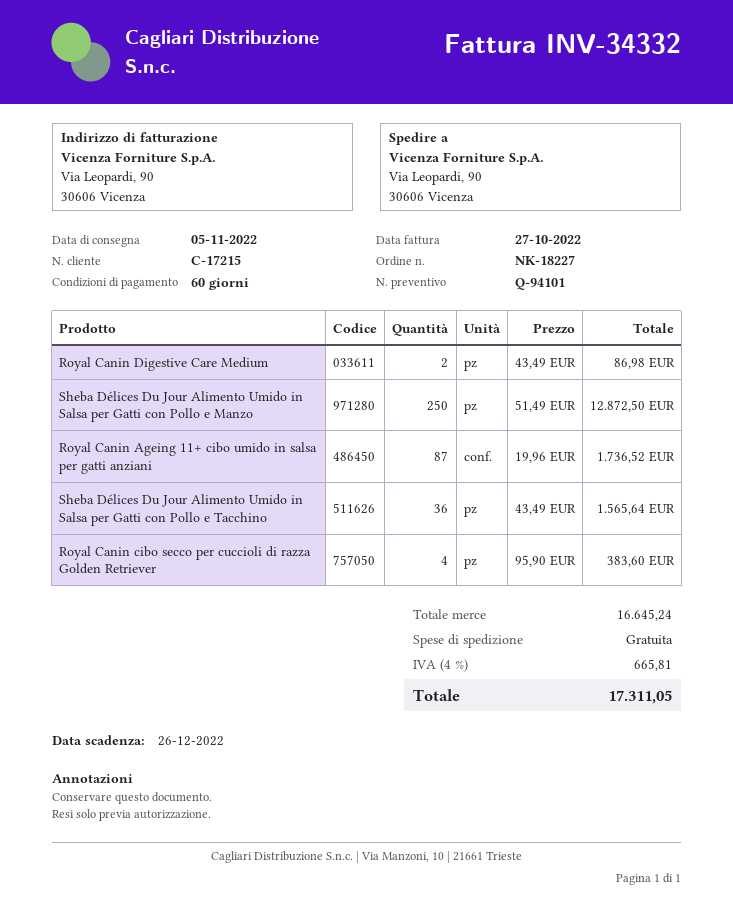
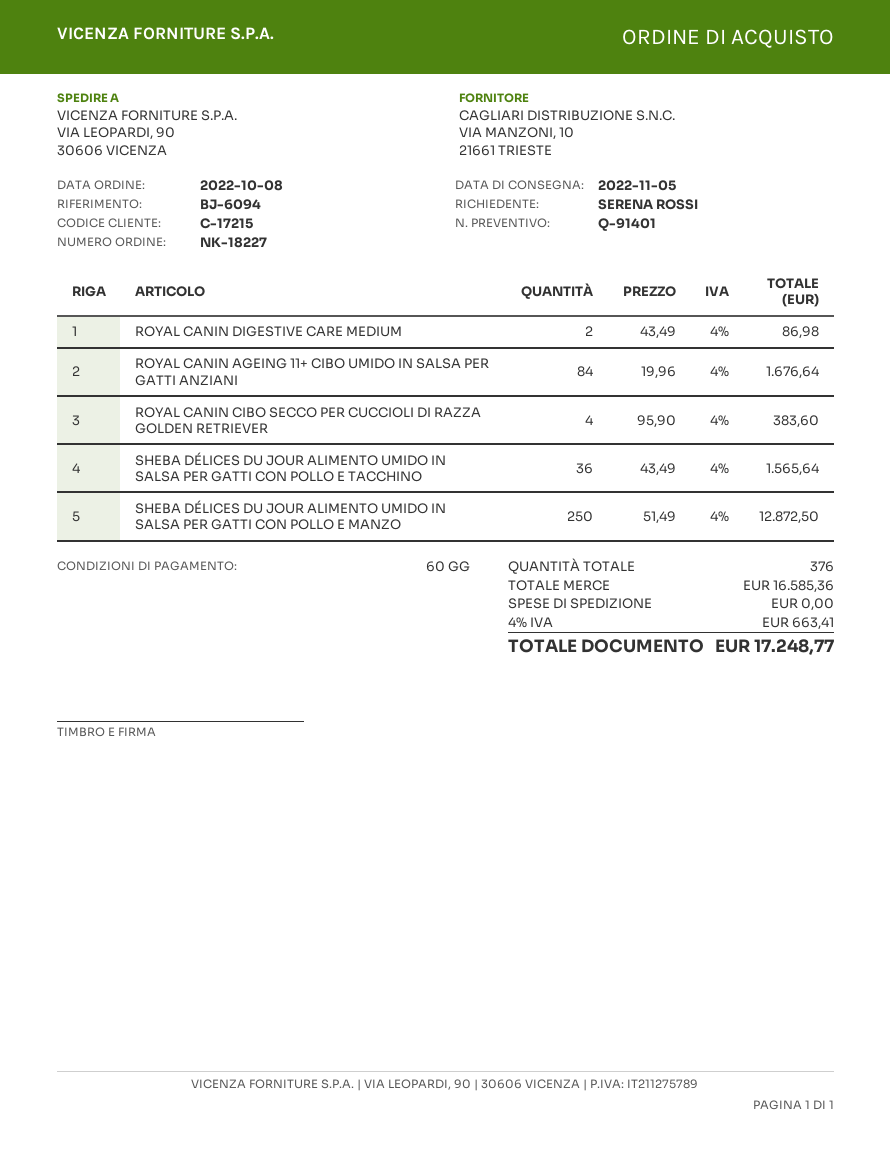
quote number: Q-94101 -> Q-91401
Royal Canin Ageing 11+ cibo umido in salsa per gatti anziani: 87 x 19.96 = 1736.52 -> 84 x 19.96 = 1676.64
subtotal: 16645.24 -> 16585.36
tax: 4% = 665.81 -> 4% = 663.41
total: 17311.05 -> 17248.77

